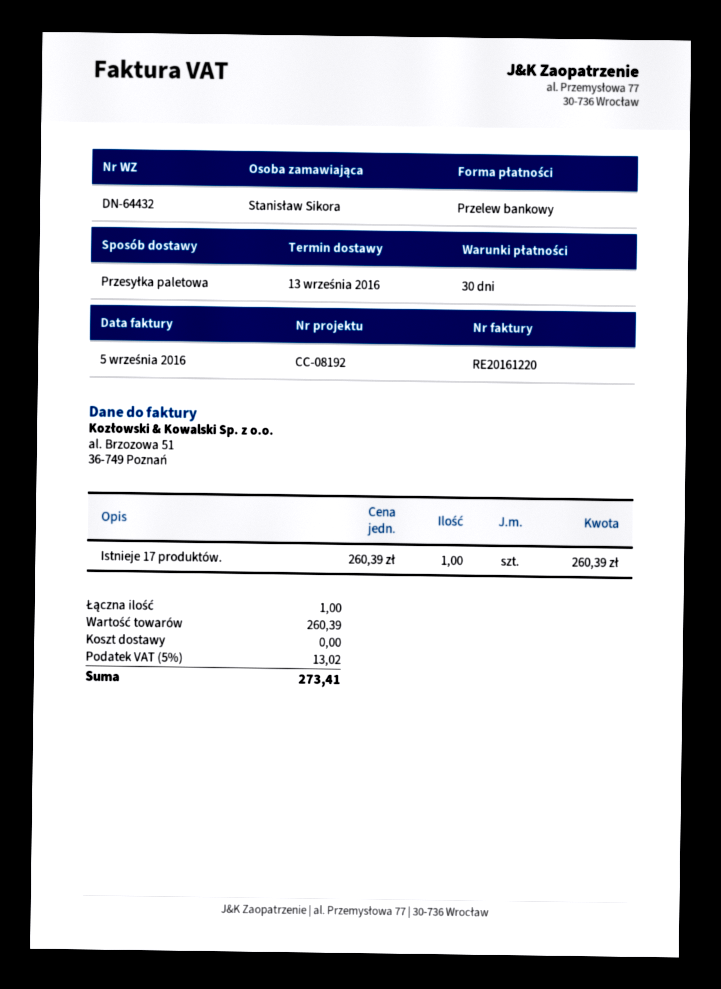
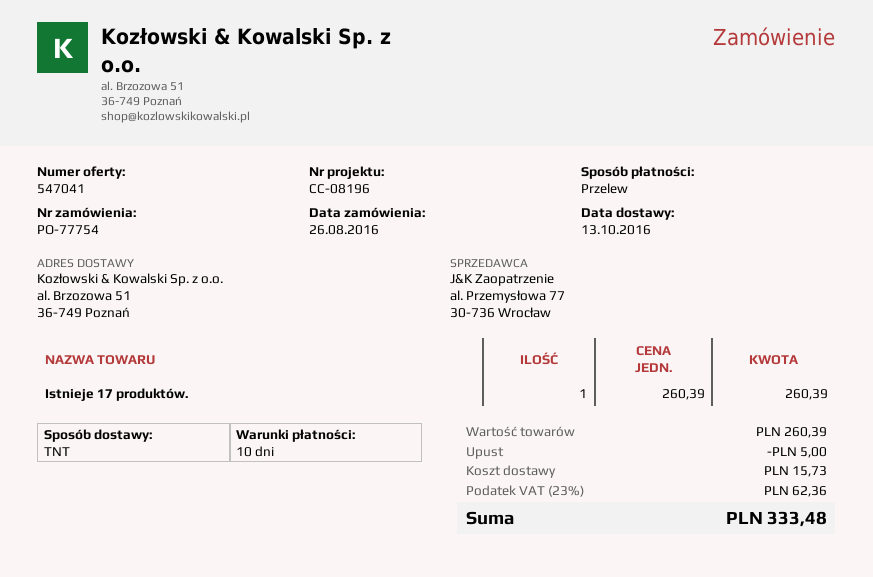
delivery date: 2016-09-13 -> 2016-10-13
payment terms: 30 days -> 10 days
reference: CC-08192 -> CC-08196
shipping method: pallet freight -> TNT
discount: none -> 5.00
shipping: 0.00 -> 15.73
tax: 5% = 13.02 -> 23% = 62.36
total: 273.41 -> 333.48

